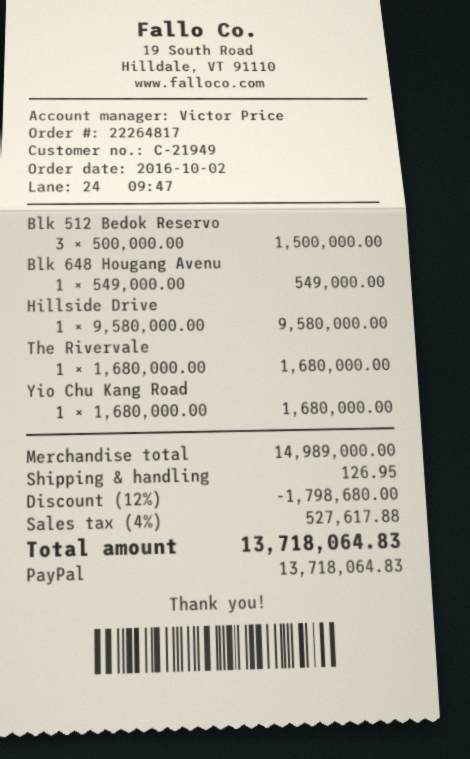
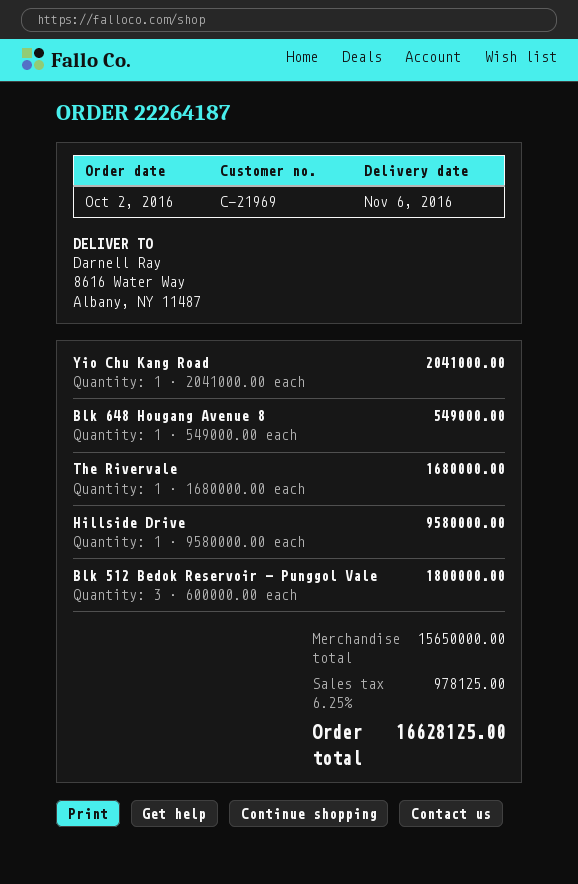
order number: 22264817 -> 22264187
customer number: C-21949 -> C-21969
Blk 512 Bedok Reservo: 3 x 500000.00 = 1500000.00 -> 3 x 600000.00 = 1800000.00
Yio Chu Kang Road: 1 x 1680000.00 = 1680000.00 -> 1 x 2041000.00 = 2041000.00
subtotal: 14989000.00 -> 15650000.00
discount: 12% = 1798680.00 -> none
shipping: 126.95 -> none
tax: 4% = 527617.88 -> 6.25% = 978125.00
total: 13718064.83 -> 16628125.00

